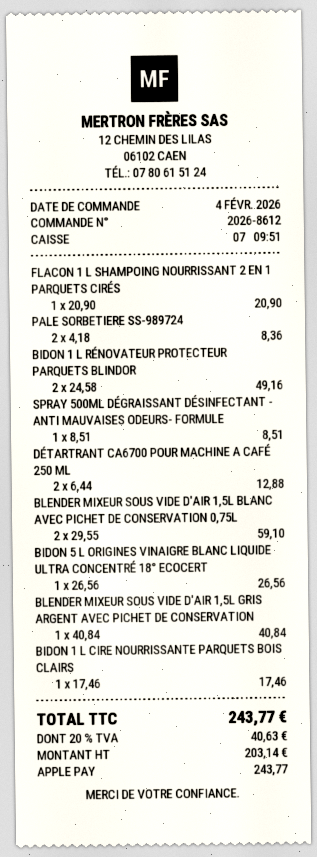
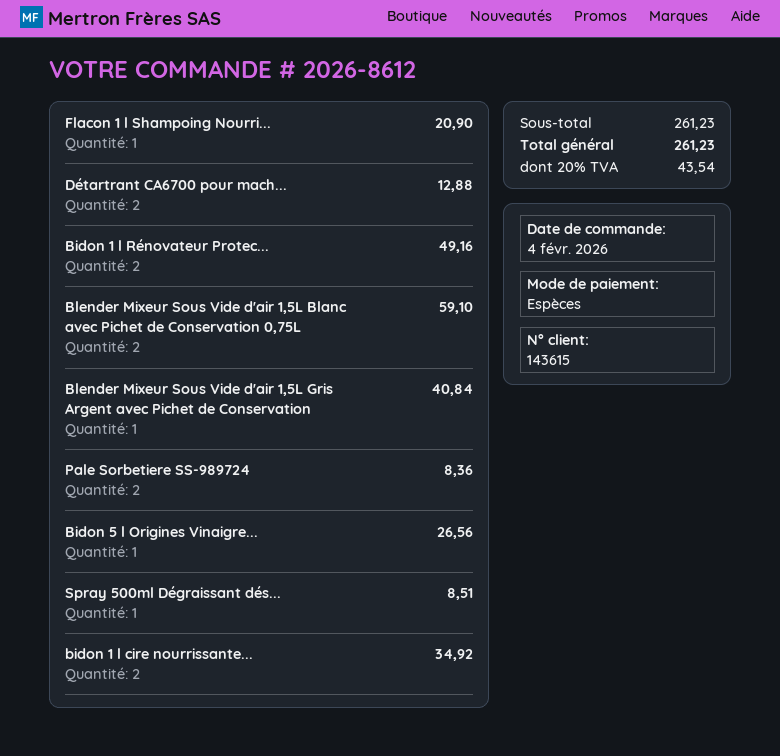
payment method: Apple Pay -> cash
BIDON 1 L CIRE NOURRISSANTE PARQUETS BOIS CLAIRS: 1 for 17.46 -> 2 for 34.92
tax: 20% = 40.63 -> 20% = 43.54
total: 243.77 -> 261.23

